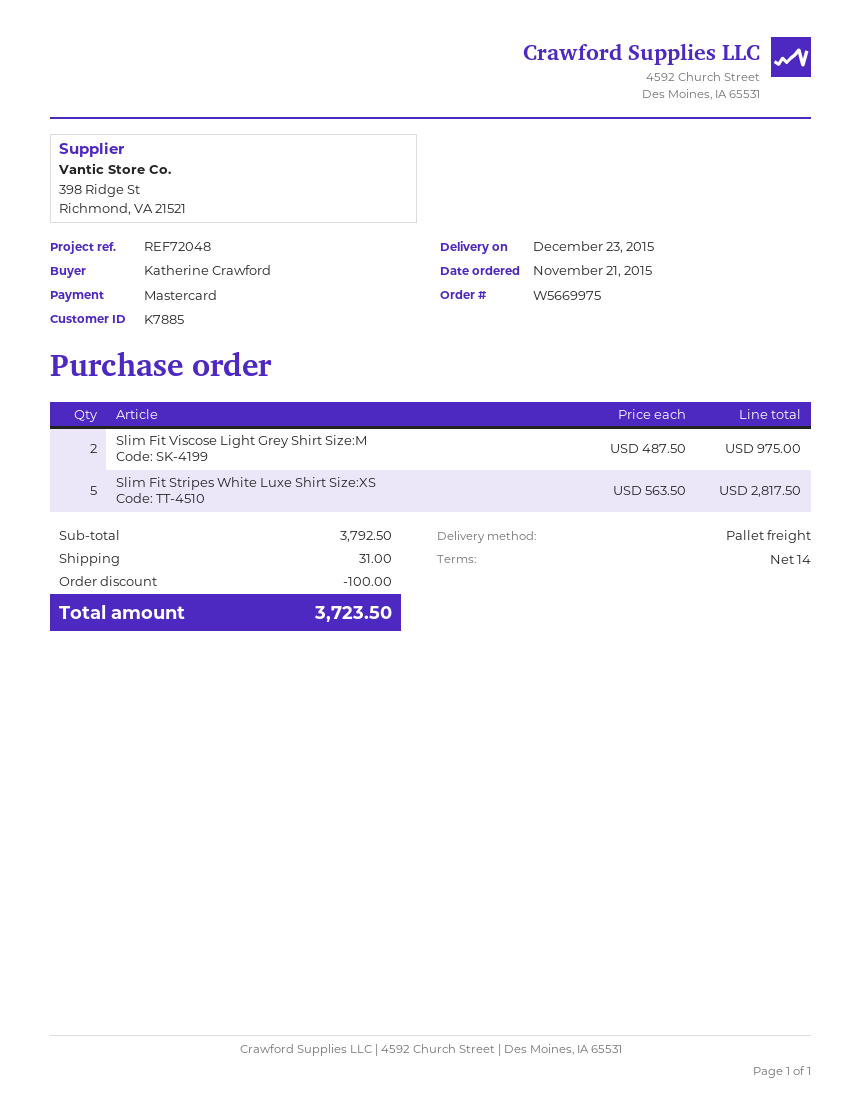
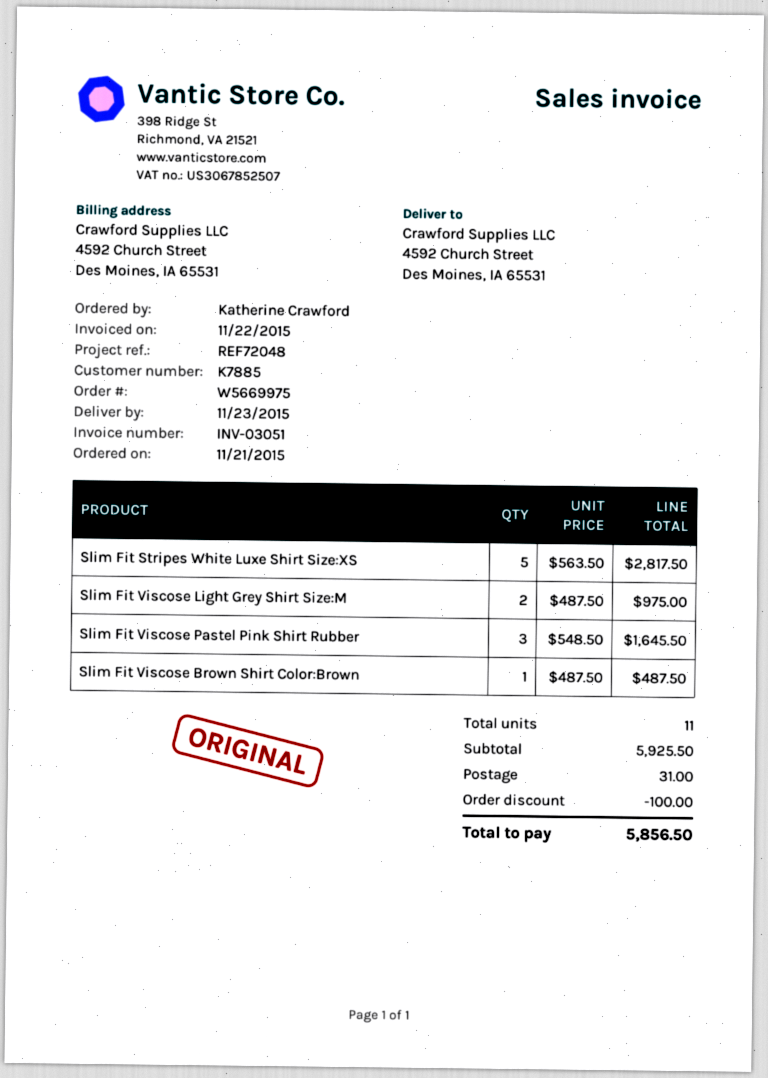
delivery date: 2015-12-23 -> 2015-11-23
Slim Fit Viscose Pastel Pink Shirt Rubber: none -> 3 x 548.50 = 1645.50
Slim Fit Viscose Brown Shirt Color:Brown: none -> 1 x 487.50 = 487.50
subtotal: 3792.50 -> 5925.50
total: 3723.50 -> 5856.50

